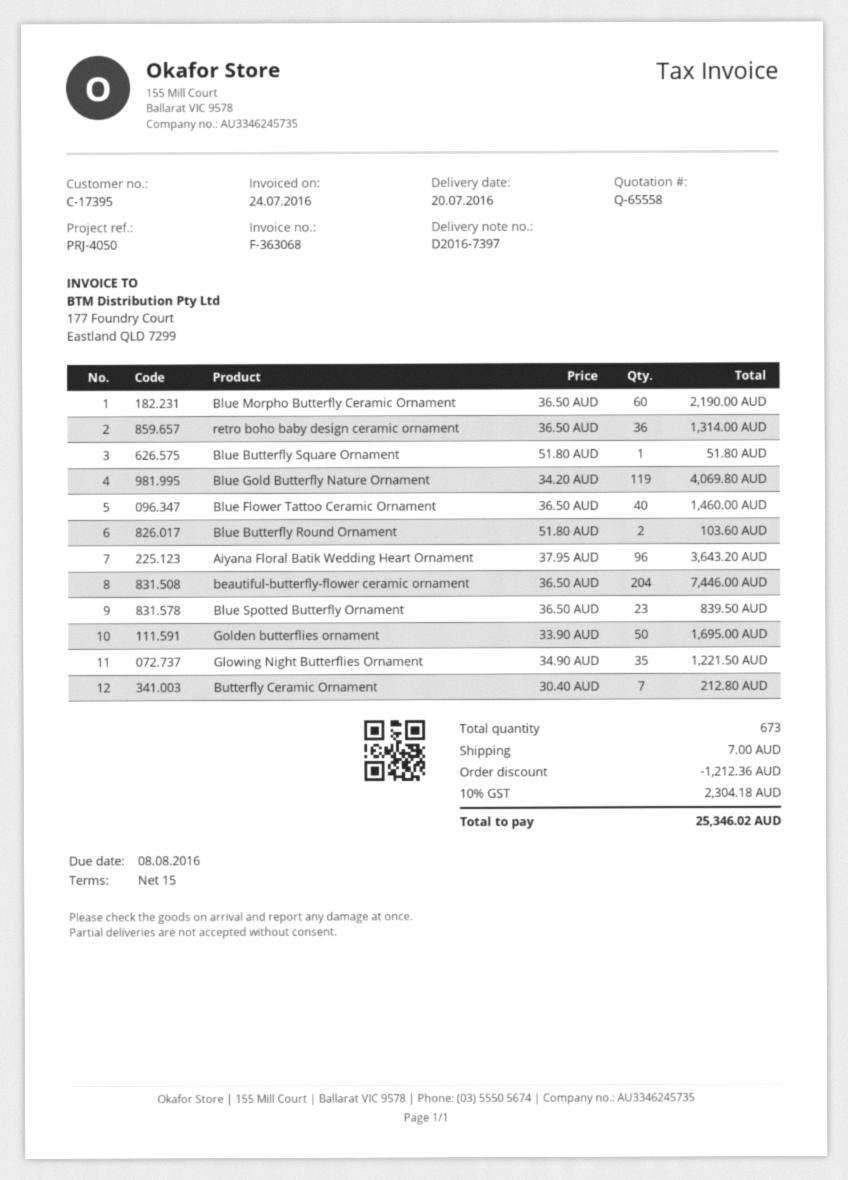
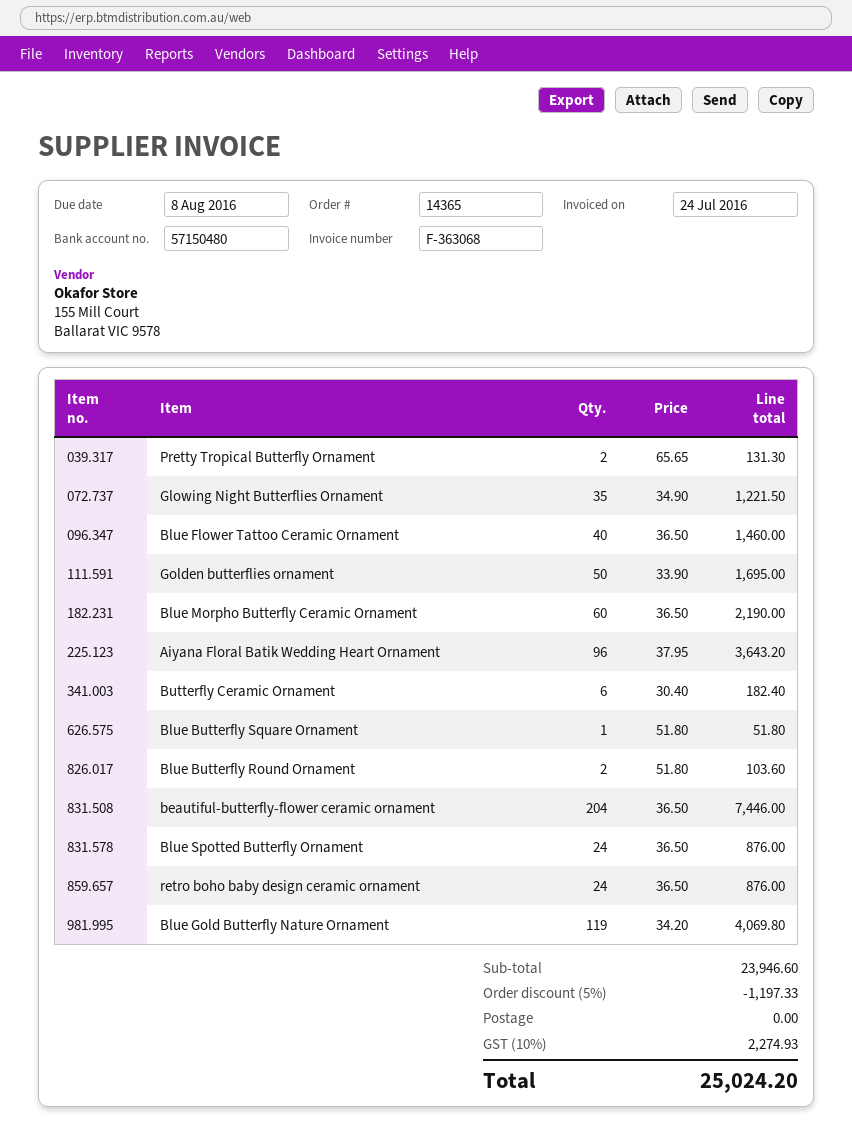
retro boho baby design ceramic ornament: 36 x 36.50 = 1314.00 -> 24 x 36.50 = 876.00
Blue Spotted Butterfly Ornament: 23 x 36.50 = 839.50 -> 24 x 36.50 = 876.00
Butterfly Ceramic Ornament: 7 x 30.40 = 212.80 -> 6 x 30.40 = 182.40
Pretty Tropical Butterfly Ornament: none -> 2 x 65.65 = 131.30
discount: 1212.36 -> 1197.33
shipping: 7.00 -> 0.00
tax: 10% = 2304.18 -> 10% = 2274.93
total: 25346.02 -> 25024.20

